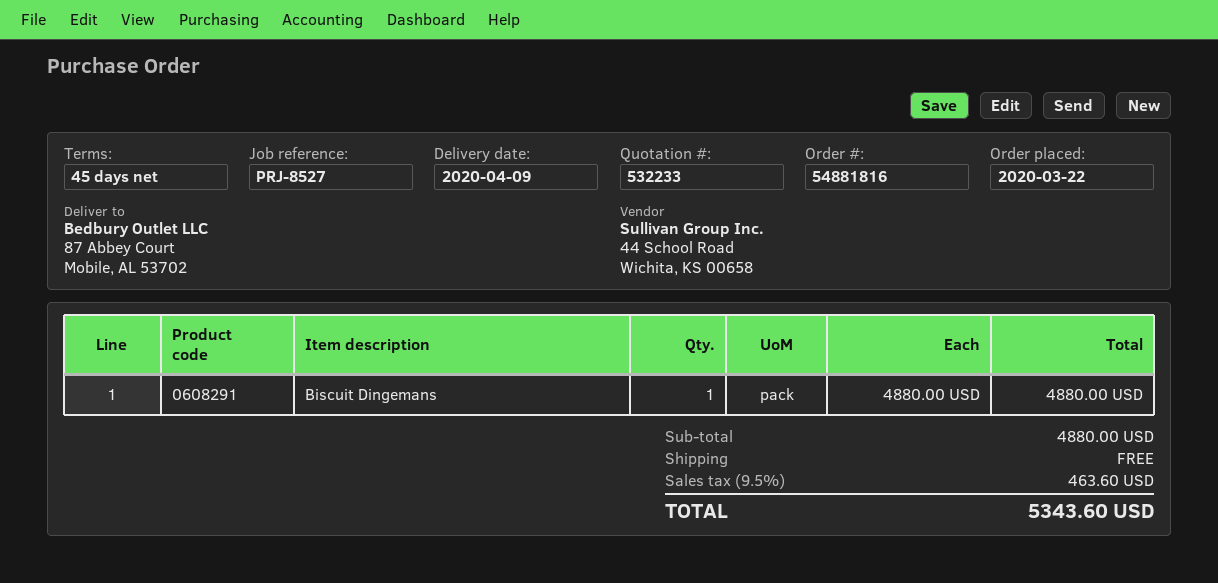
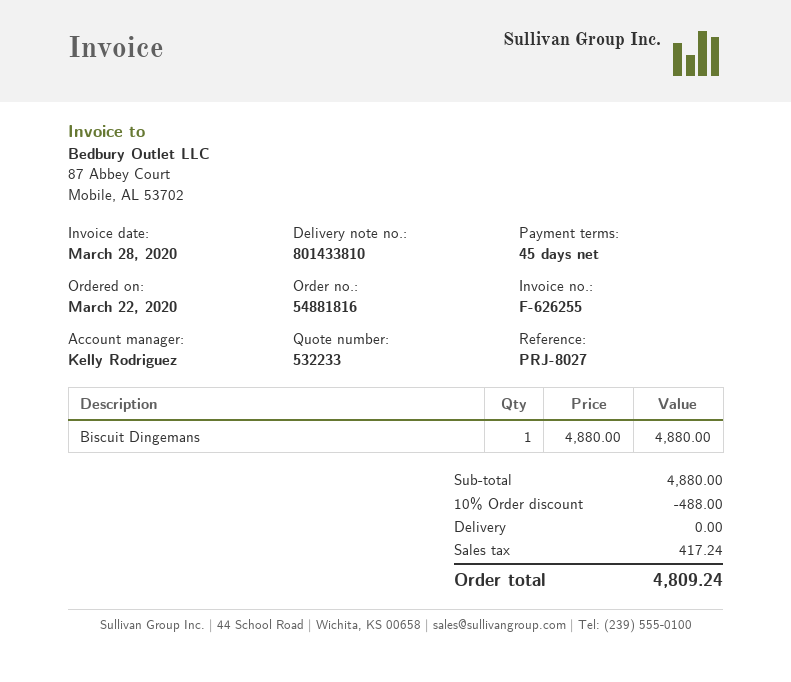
reference: PRJ-8527 -> PRJ-8027
discount: none -> 10% = 488.00
tax: 463.60 -> 417.24
total: 5343.60 -> 4809.24

